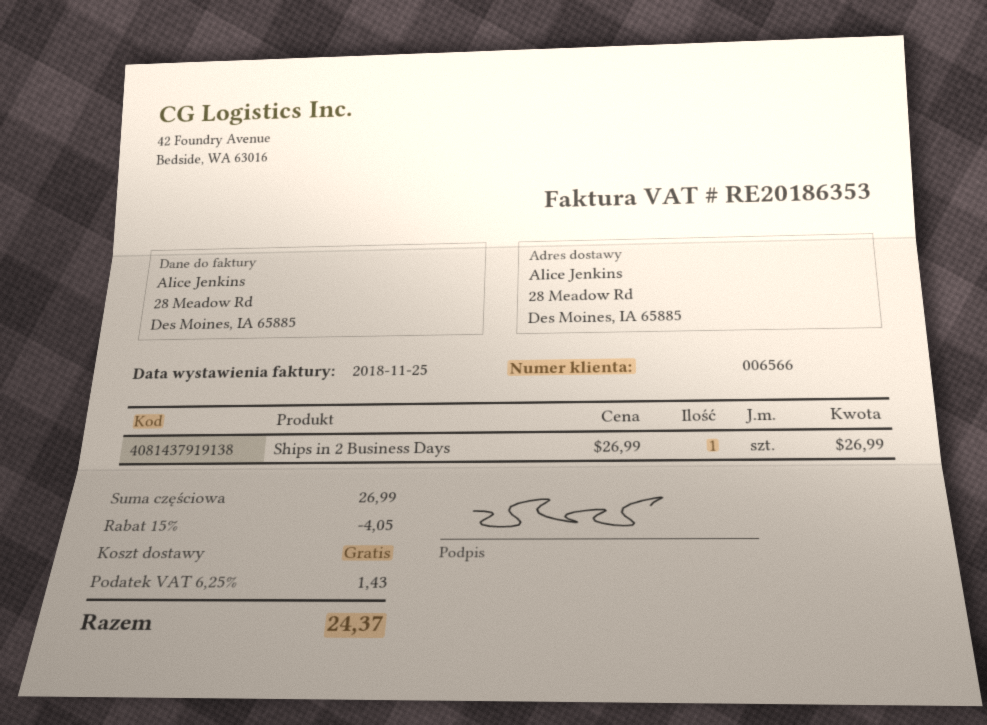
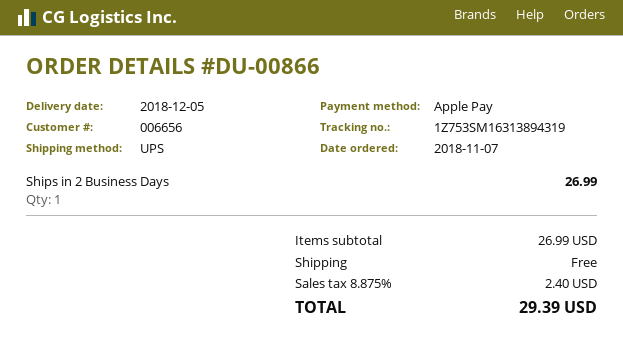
customer number: 006566 -> 006656
discount: 15% = 4.05 -> none
tax: 6.25% = 1.43 -> 8.875% = 2.40
total: 24.37 -> 29.39

